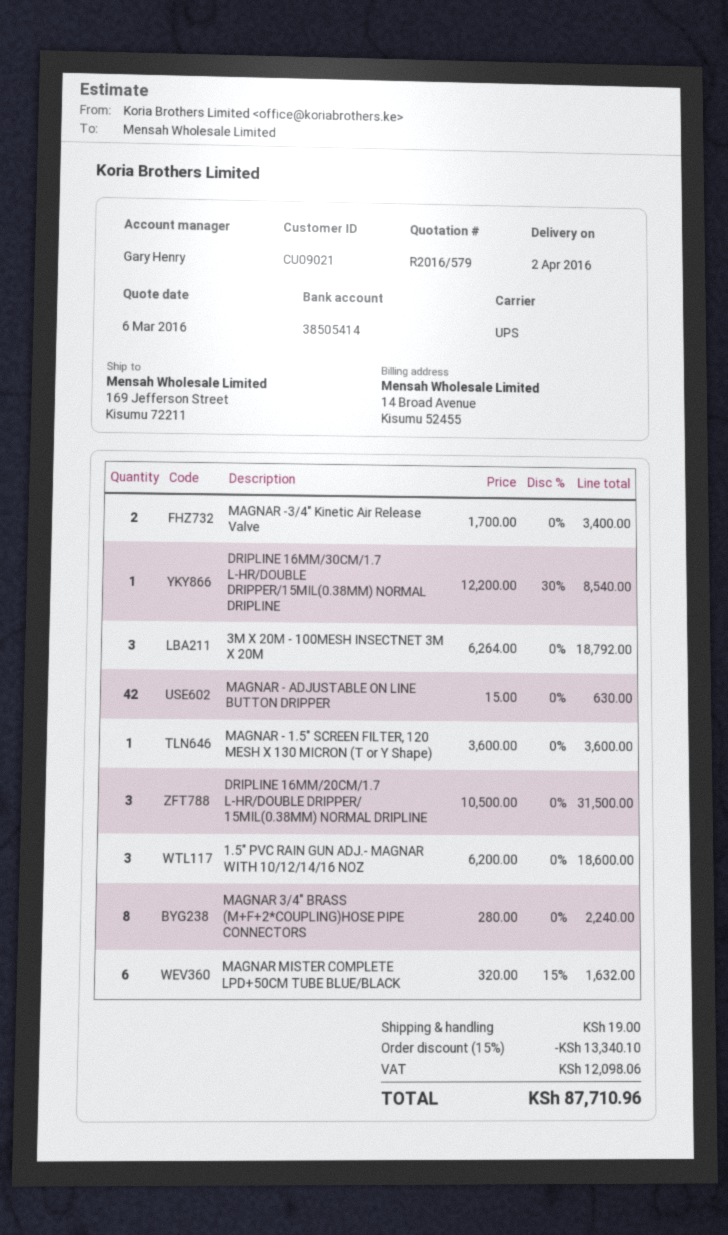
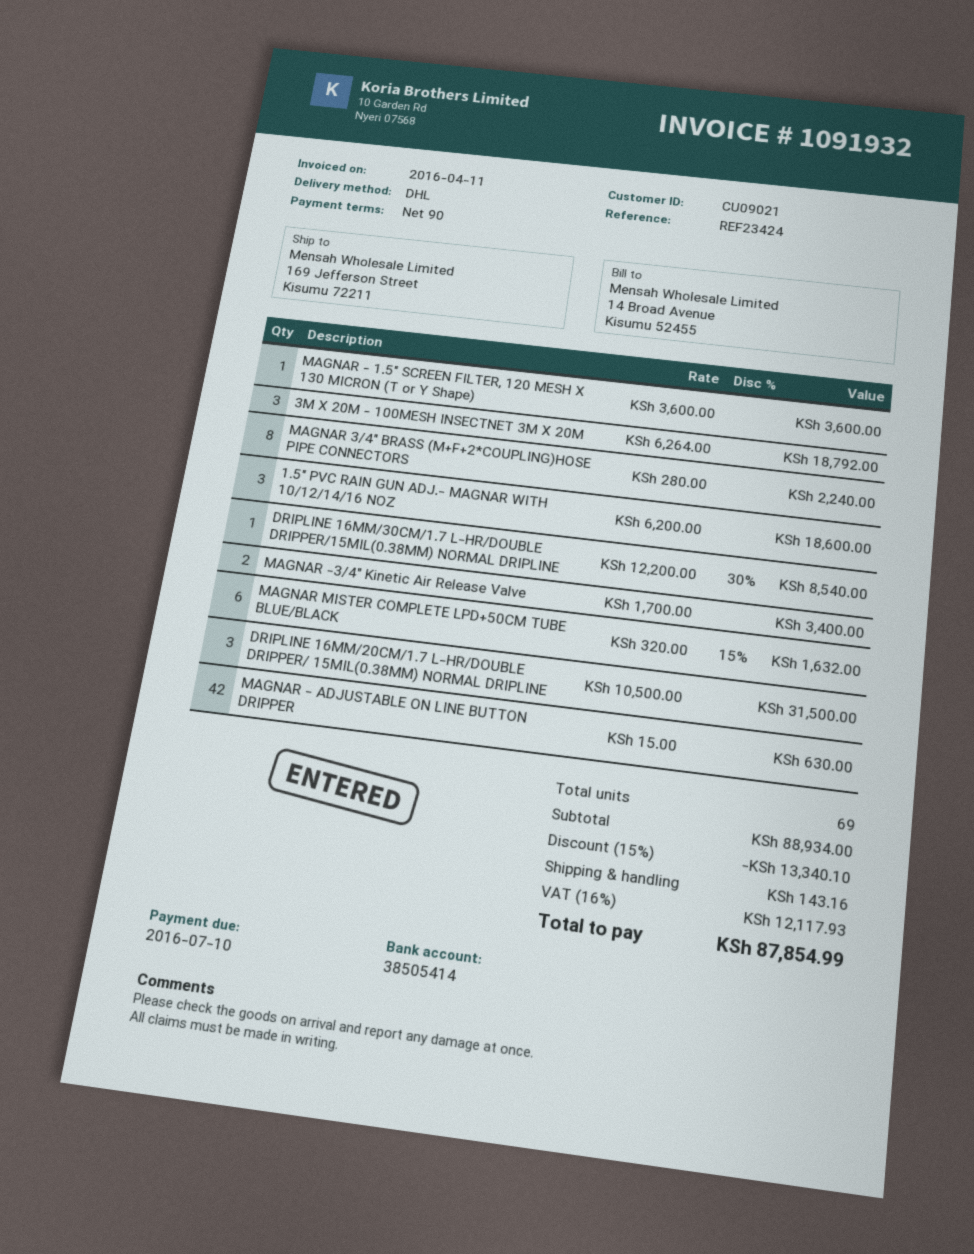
shipping method: UPS -> DHL
shipping: 19.00 -> 143.16
tax: 12098.06 -> 12117.93
total: 87710.96 -> 87854.99

